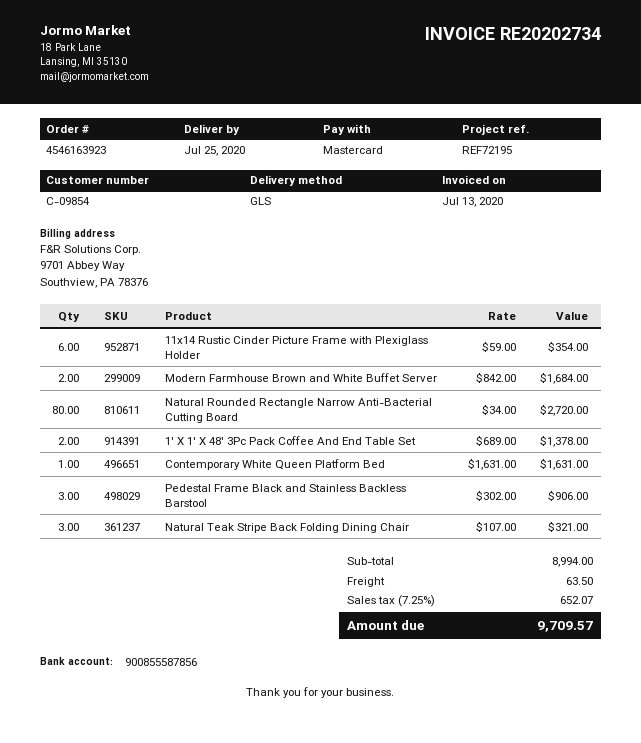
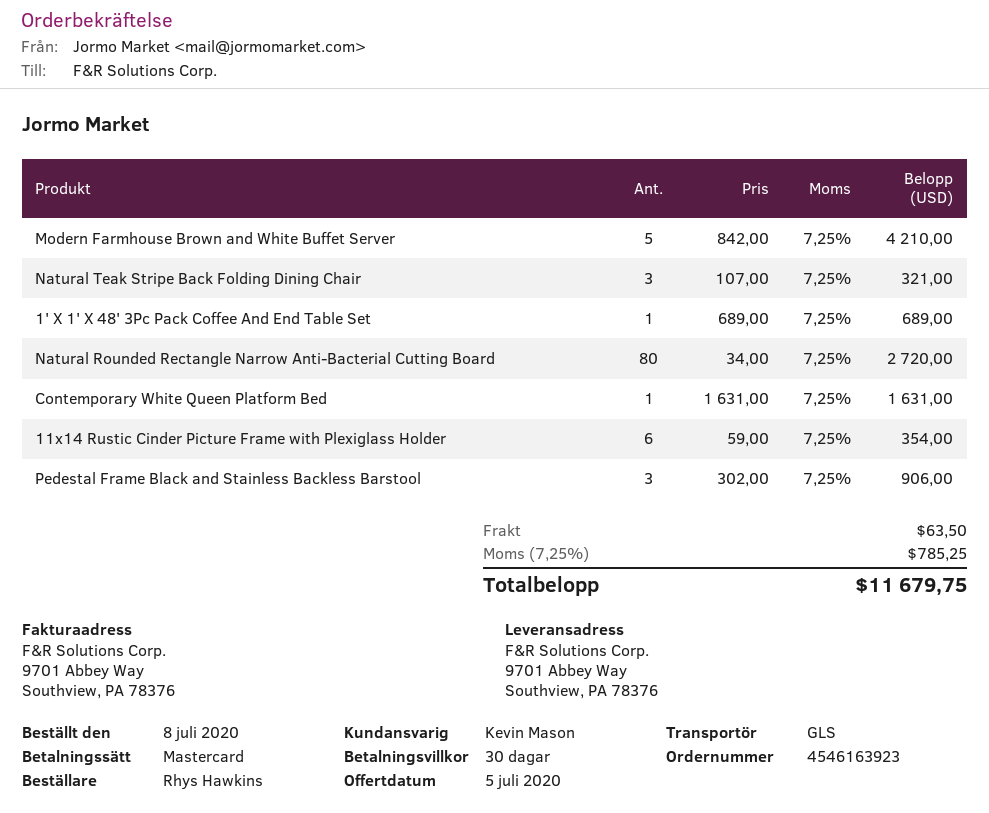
Modern Farmhouse Brown and White Buffet Server: 2 x 842.00 = 1684.00 -> 5 x 842.00 = 4210.00
1' X 1' X 48' 3Pc Pack Coffee And End Table Set: 2 x 689.00 = 1378.00 -> 1 x 689.00 = 689.00
tax: 7.25% = 652.07 -> 7.25% = 785.25
total: 9709.57 -> 11679.75

